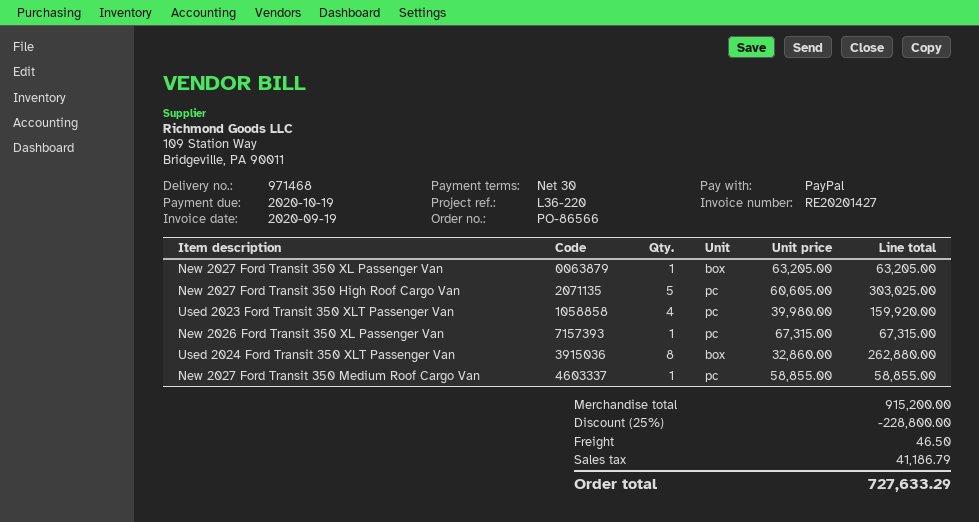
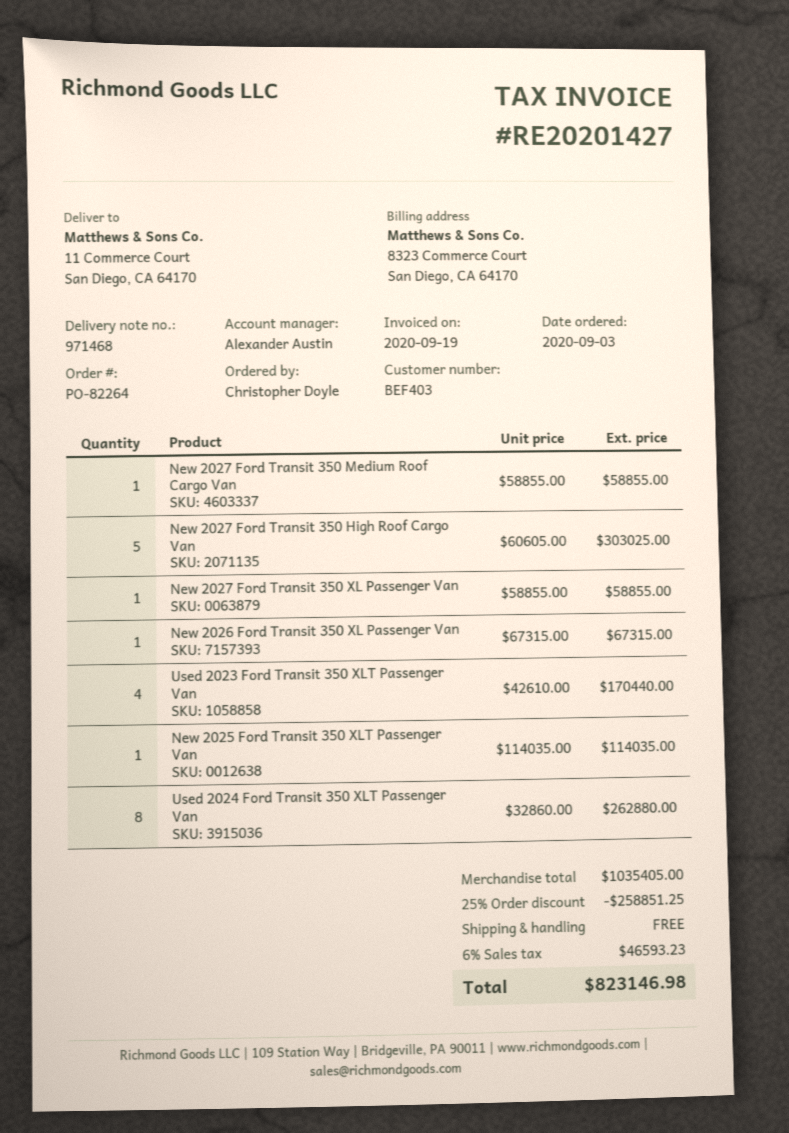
order number: PO-86566 -> PO-82264
New 2027 Ford Transit 350 XL Passenger Van: 1 x 63205.00 = 63205.00 -> 1 x 58855.00 = 58855.00
Used 2023 Ford Transit 350 XLT Passenger Van: 4 x 39980.00 = 159920.00 -> 4 x 42610.00 = 170440.00
New 2025 Ford Transit 350 XLT Passenger Van: none -> 1 x 114035.00 = 114035.00
subtotal: 915200.00 -> 1035405.00
discount: 25% = 228800.00 -> 25% = 258851.25
shipping: 46.50 -> 0.00
tax: 41186.79 -> 46593.23
total: 727633.29 -> 823146.98

